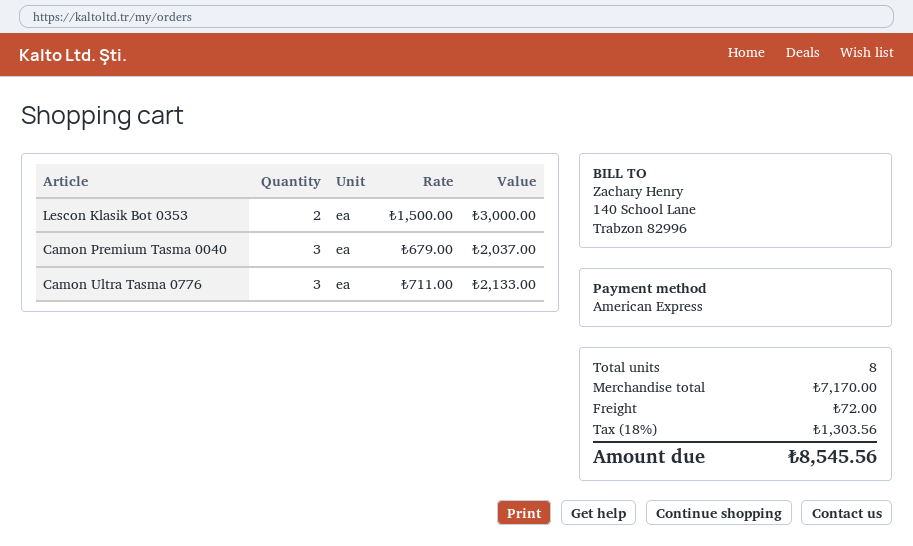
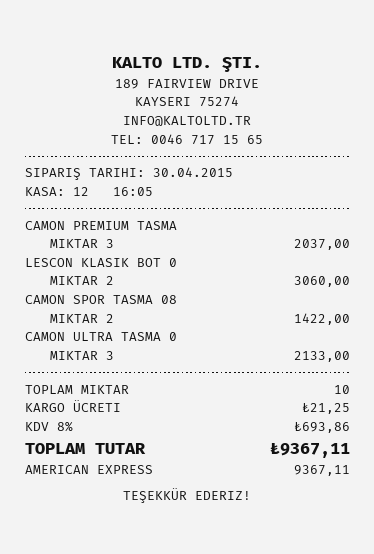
Lescon Klasik Bot 0353: 2 for 3000.00 -> 2 for 3060.00
CAMON SPOR TASMA 08: none -> 2 for 1422.00
total quantity: 8 -> 10
shipping: 72.00 -> 21.25
tax: 18% = 1303.56 -> 8% = 693.86
total: 8545.56 -> 9367.11

